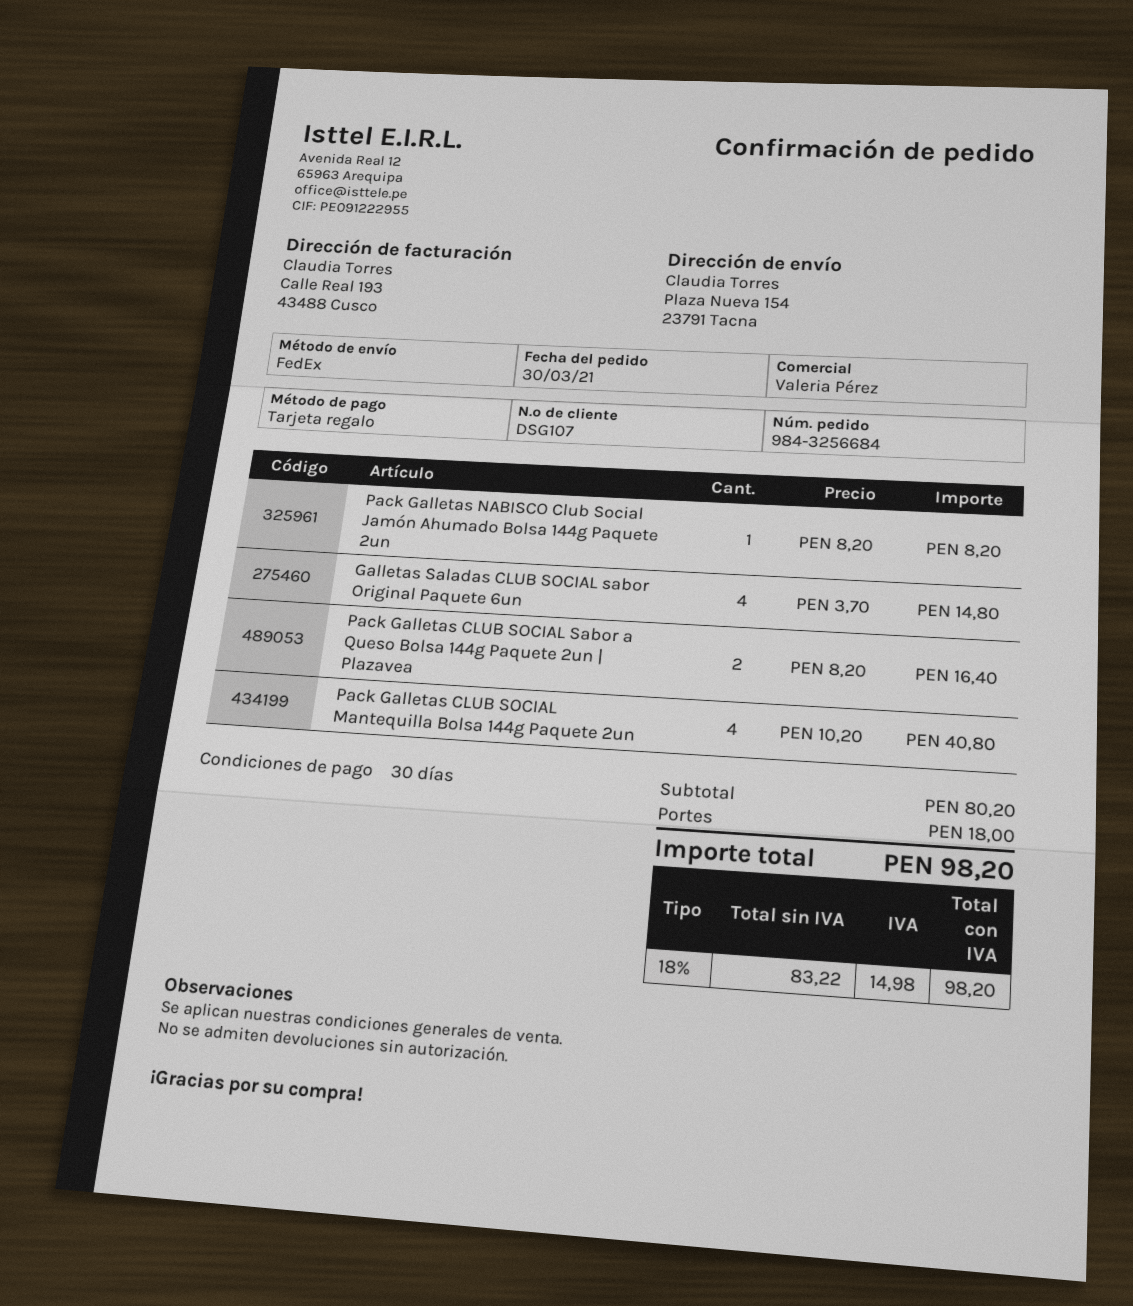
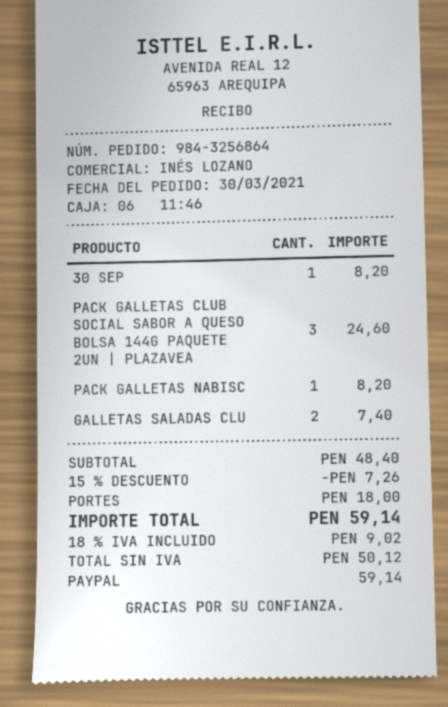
order number: 984-3256684 -> 984-3256864
sales rep: Valeria Pérez -> INÉS LOZANO
payment method: gift card -> PayPal
Galletas Saladas CLUB SOCIAL sabor Original Paquete 6un: 4 for 14.80 -> 2 for 7.40
Pack Galletas CLUB SOCIAL Sabor a Queso Bolsa 144g Paquete 2un | Plazavea: 2 for 16.40 -> 3 for 24.60
Pack Galletas CLUB SOCIAL Mantequilla Bolsa 144g Paquete 2un: 4 for 40.80 -> none
30 SEP: none -> 1 for 8.20
subtotal: 80.20 -> 48.40
discount: none -> 15% = 7.26
net: 83.22 -> 50.12
tax: 18% = 14.98 -> 18% = 9.02
total: 98.20 -> 59.14

